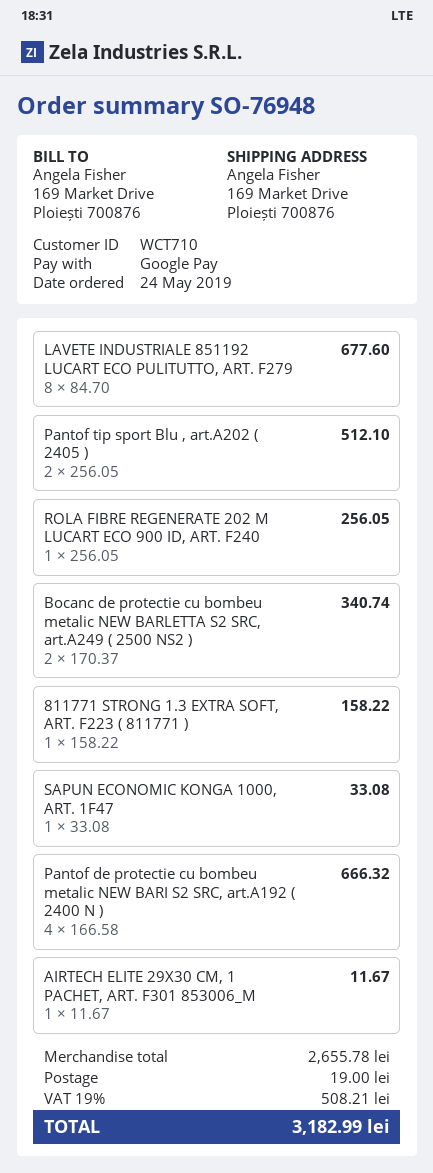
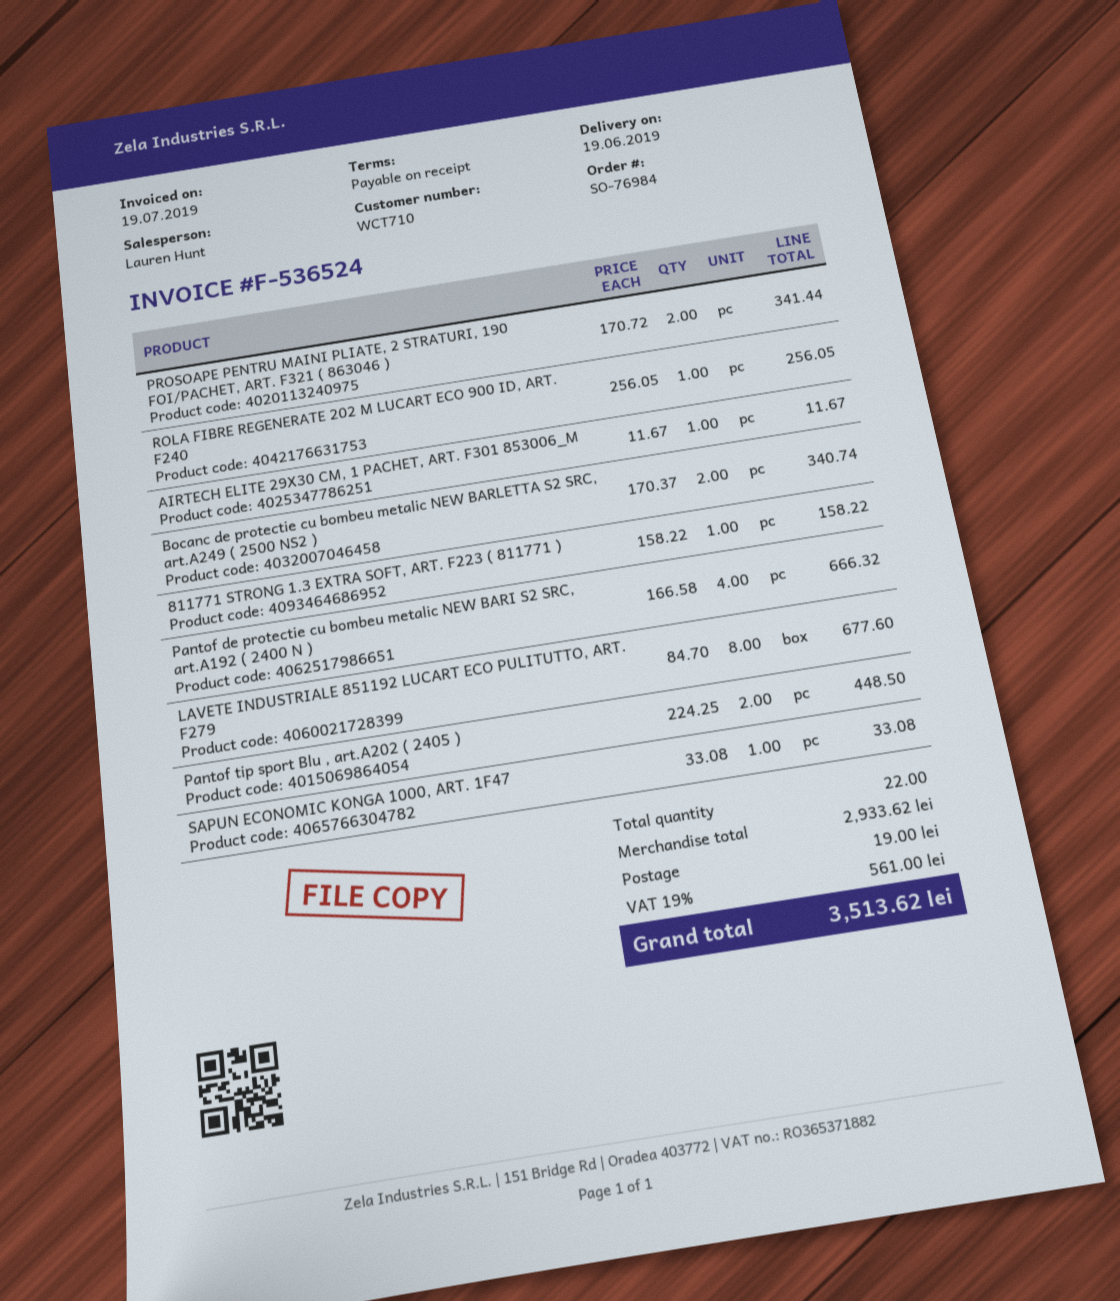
order number: SO-76948 -> SO-76984
Pantof tip sport Blu , art.A202 ( 2405 ): 2 x 256.05 = 512.10 -> 2 x 224.25 = 448.50
PROSOAPE PENTRU MAINI PLIATE, 2 STRATURI, 190 FOI/PACHET, ART. F321 ( 863046 ): none -> 2 x 170.72 = 341.44
subtotal: 2655.78 -> 2933.62
tax: 19% = 508.21 -> 19% = 561.00
total: 3182.99 -> 3513.62

